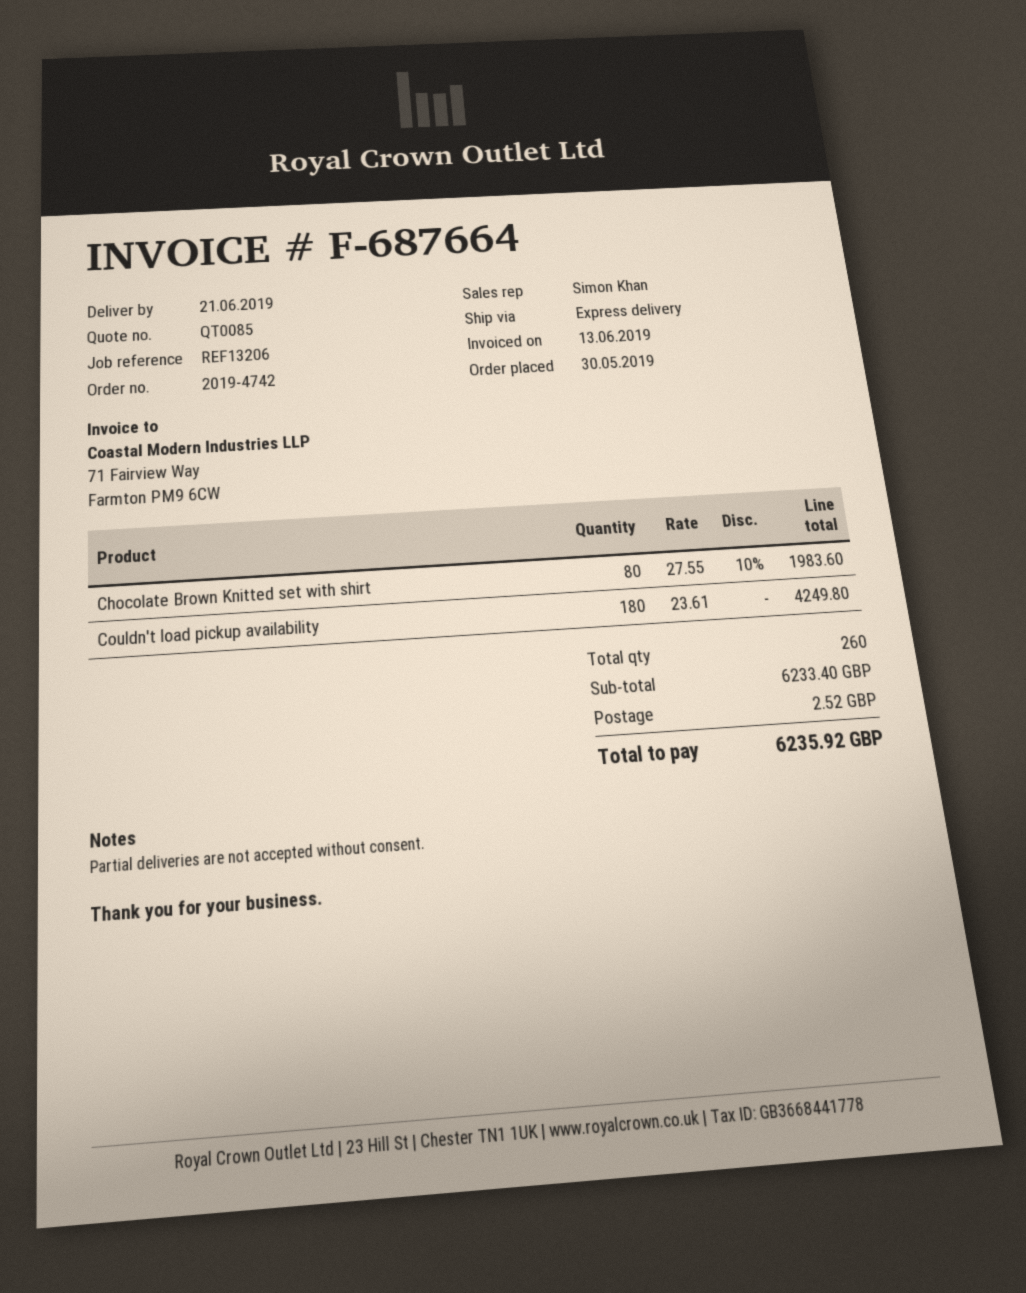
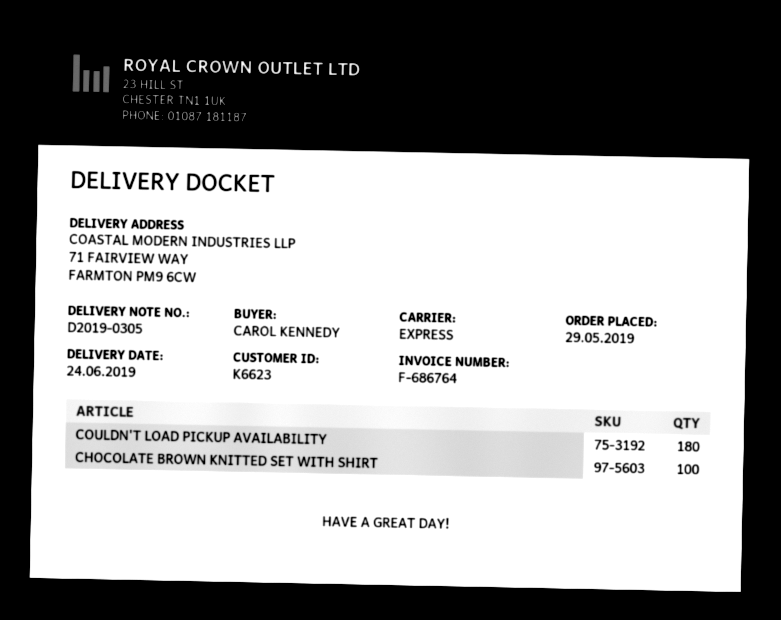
order date: 2019-05-30 -> 2019-05-29
delivery date: 2019-06-21 -> 2019-06-24
invoice number: F-687664 -> F-686764
Chocolate Brown Knitted set with shirt: 80 -> 100

